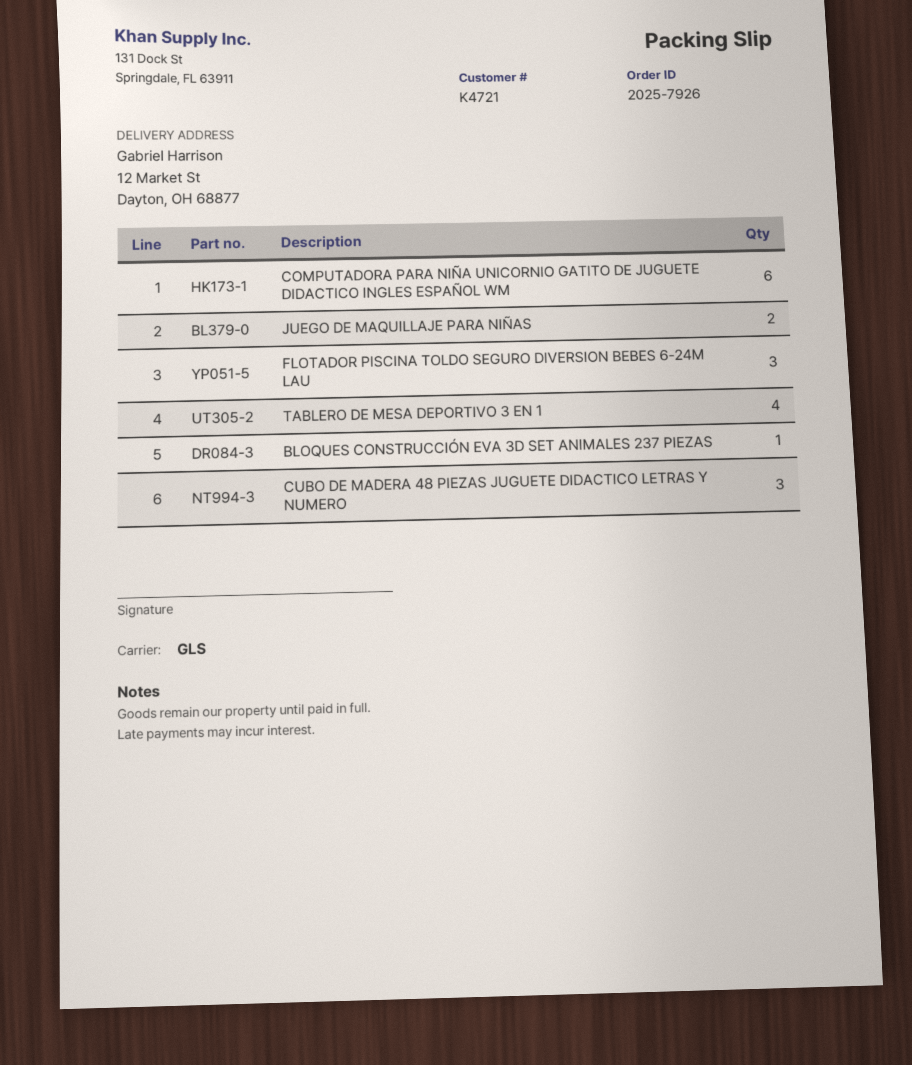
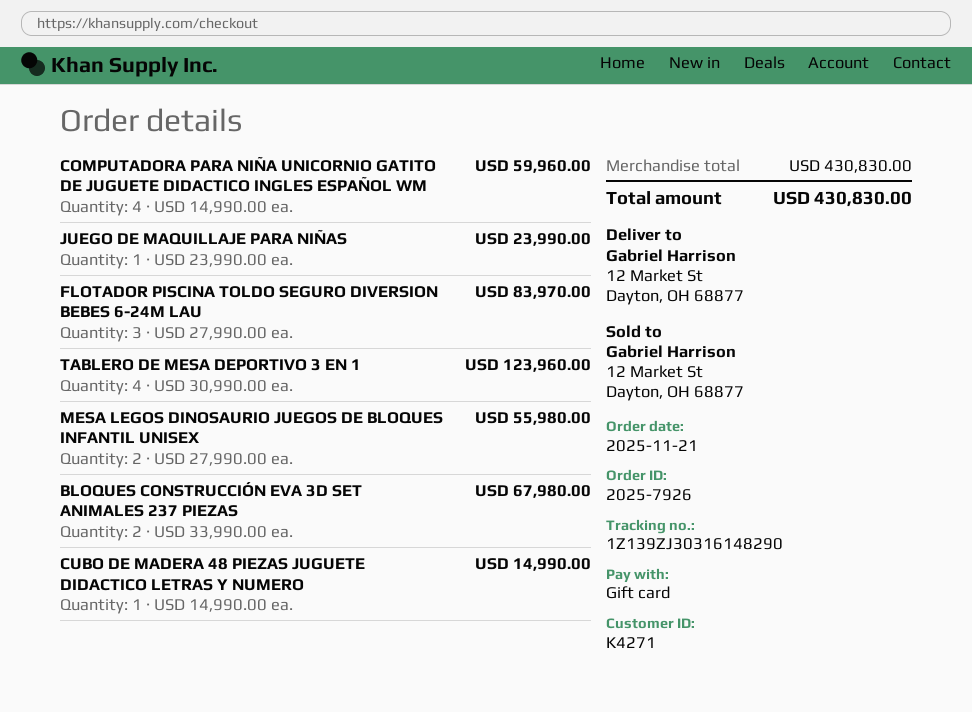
customer number: K4721 -> K4271
COMPUTADORA PARA NIÑA UNICORNIO GATITO DE JUGUETE DIDACTICO INGLES ESPAÑOL WM: 6 -> 4
JUEGO DE MAQUILLAJE PARA NIÑAS: 2 -> 1
BLOQUES CONSTRUCCIÓN EVA 3D SET ANIMALES 237 PIEZAS: 1 -> 2
CUBO DE MADERA 48 PIEZAS JUGUETE DIDACTICO LETRAS Y NUMERO: 3 -> 1
MESA LEGOS DINOSAURIO JUEGOS DE BLOQUES INFANTIL UNISEX: none -> 2

